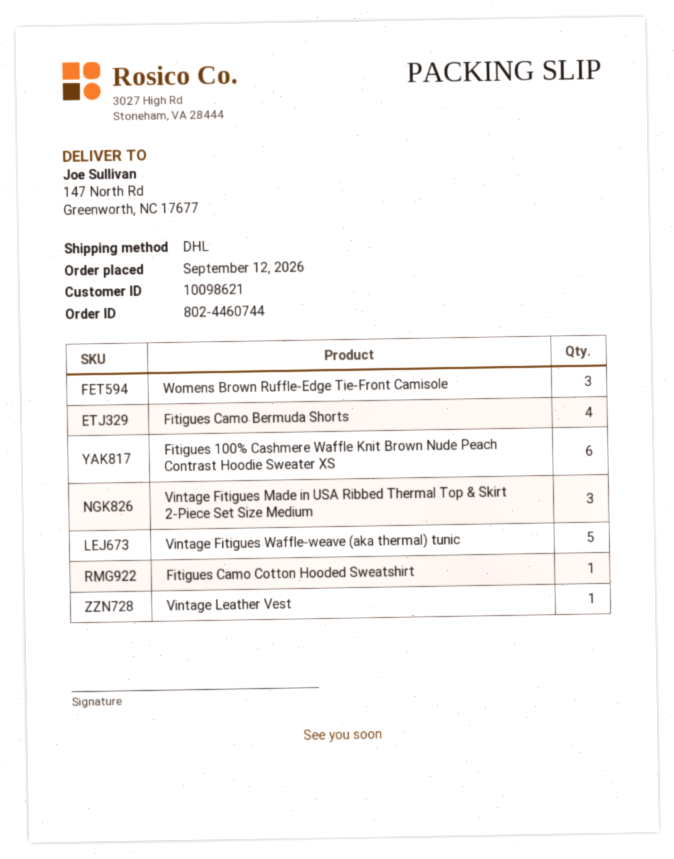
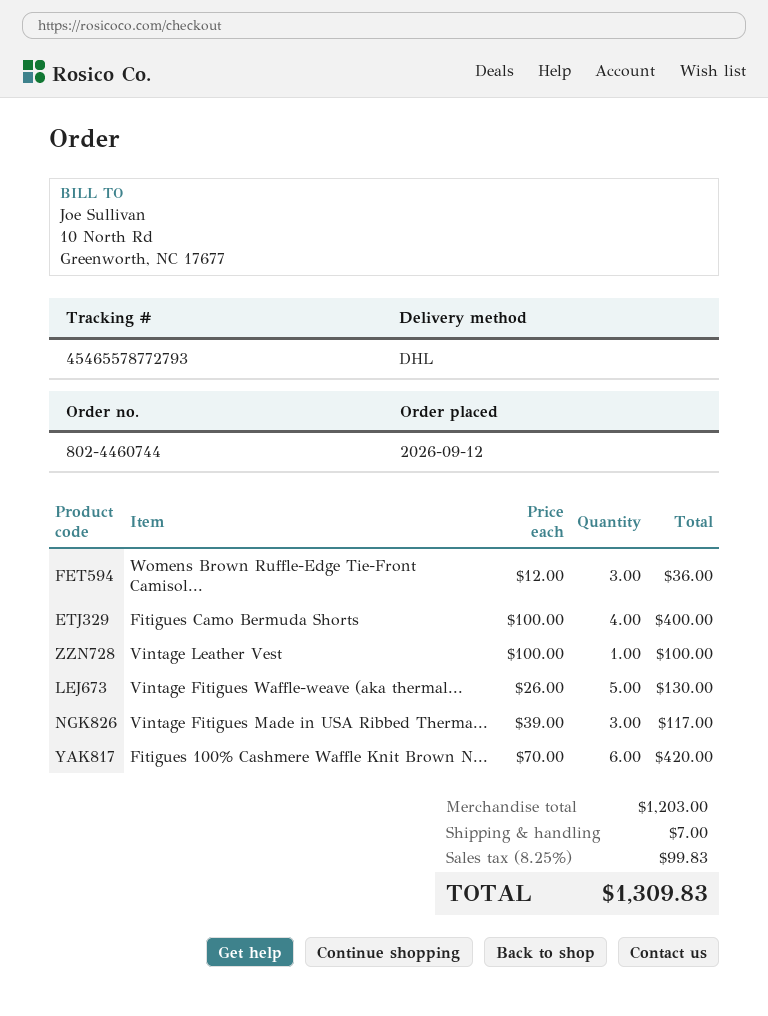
Fitigues Camo Cotton Hooded Sweatshirt: 1 -> none

